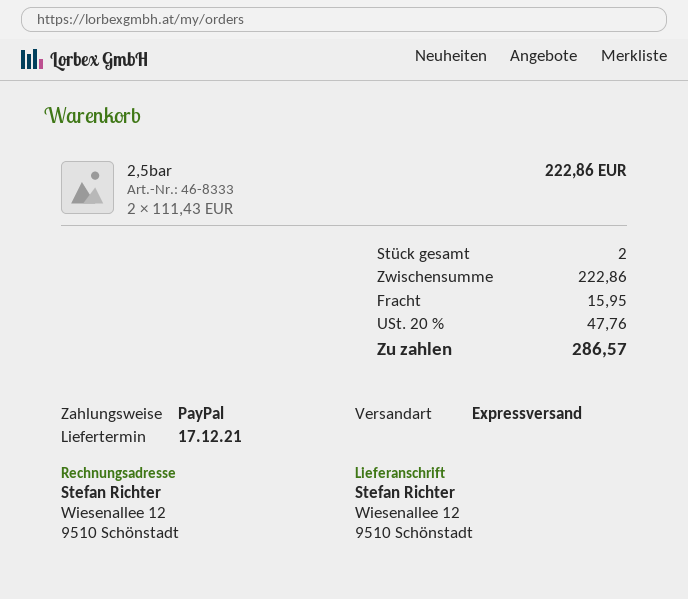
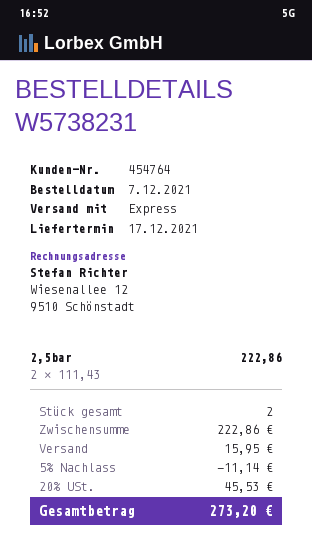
discount: none -> 5% = 11.14
tax: 20% = 47.76 -> 20% = 45.53
total: 286.57 -> 273.20

